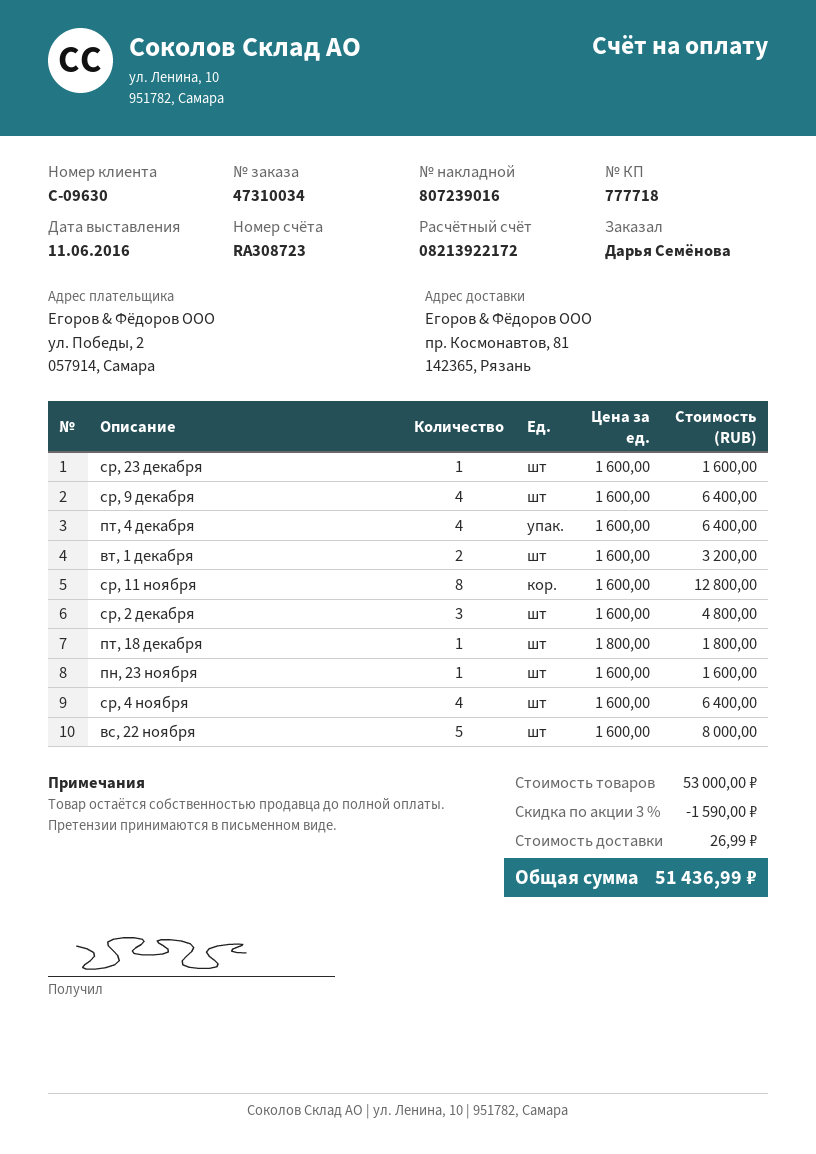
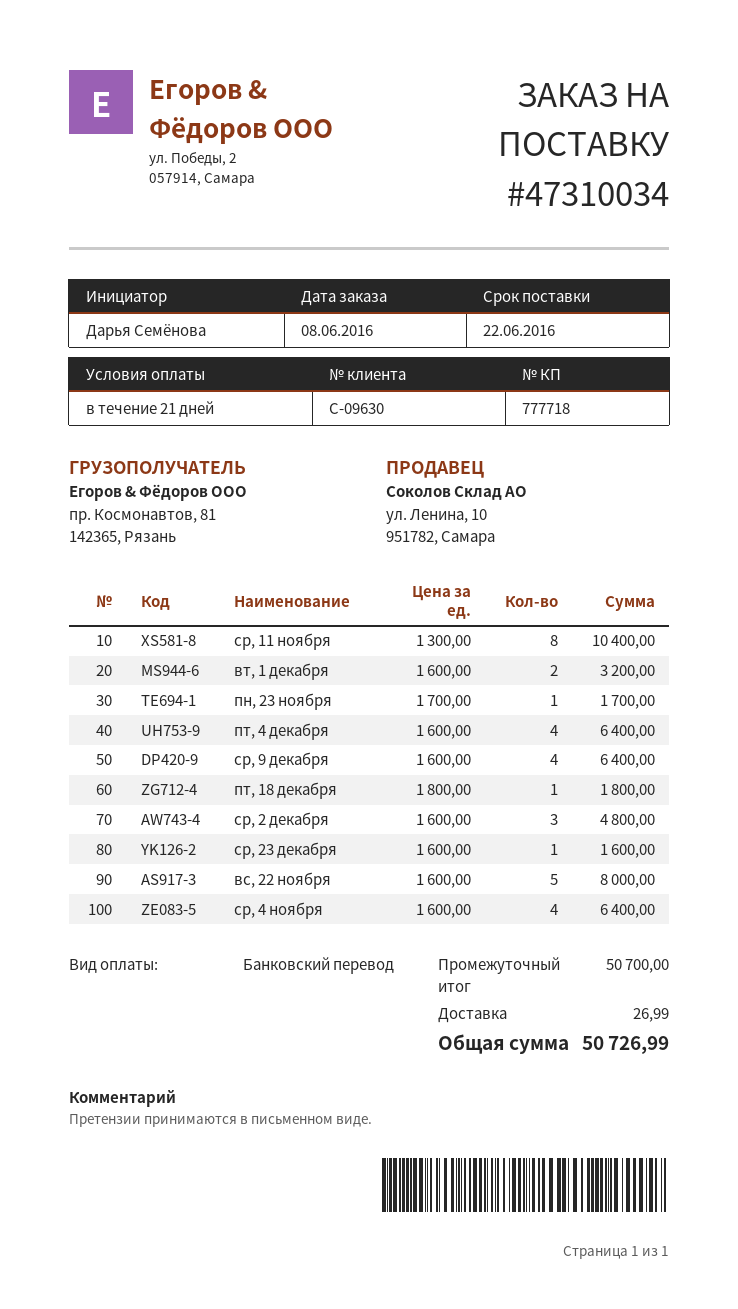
ср, 11 ноября: 8 x 1600.00 = 12800.00 -> 8 x 1300.00 = 10400.00
пн, 23 ноября: 1 x 1600.00 = 1600.00 -> 1 x 1700.00 = 1700.00
subtotal: 53000.00 -> 50700.00
discount: 3% = 1590.00 -> none
total: 51436.99 -> 50726.99

